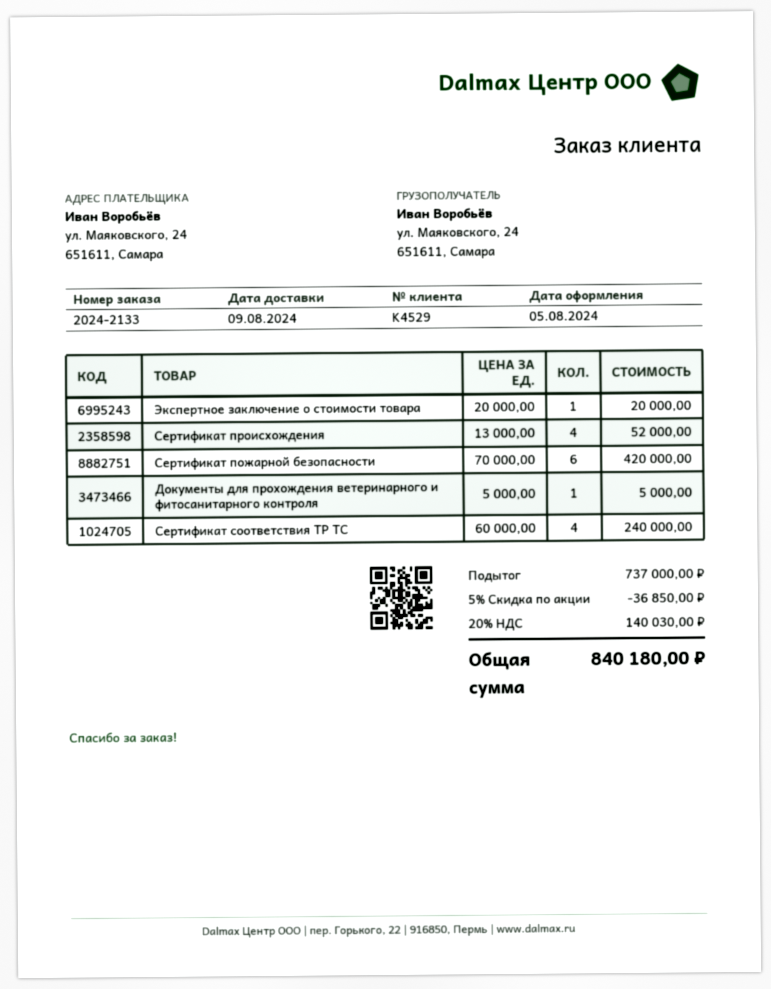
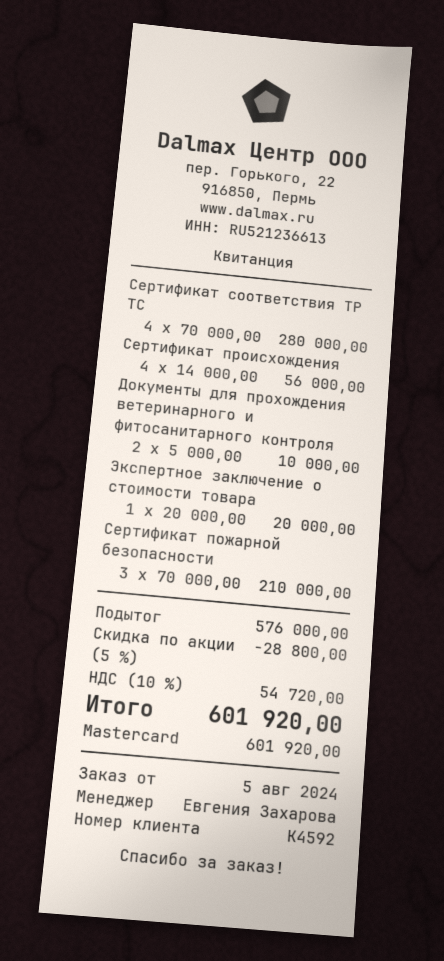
customer number: K4529 -> K4592
Сертификат происхождения: 4 x 13000.00 = 52000.00 -> 4 x 14000.00 = 56000.00
Сертификат пожарной безопасности: 6 x 70000.00 = 420000.00 -> 3 x 70000.00 = 210000.00
Документы для прохождения ветеринарного и фитосанитарного контроля: 1 x 5000.00 = 5000.00 -> 2 x 5000.00 = 10000.00
Сертификат соответствия ТР ТС: 4 x 60000.00 = 240000.00 -> 4 x 70000.00 = 280000.00
subtotal: 737000.00 -> 576000.00
discount: 5% = 36850.00 -> 5% = 28800.00
tax: 20% = 140030.00 -> 10% = 54720.00
total: 840180.00 -> 601920.00

